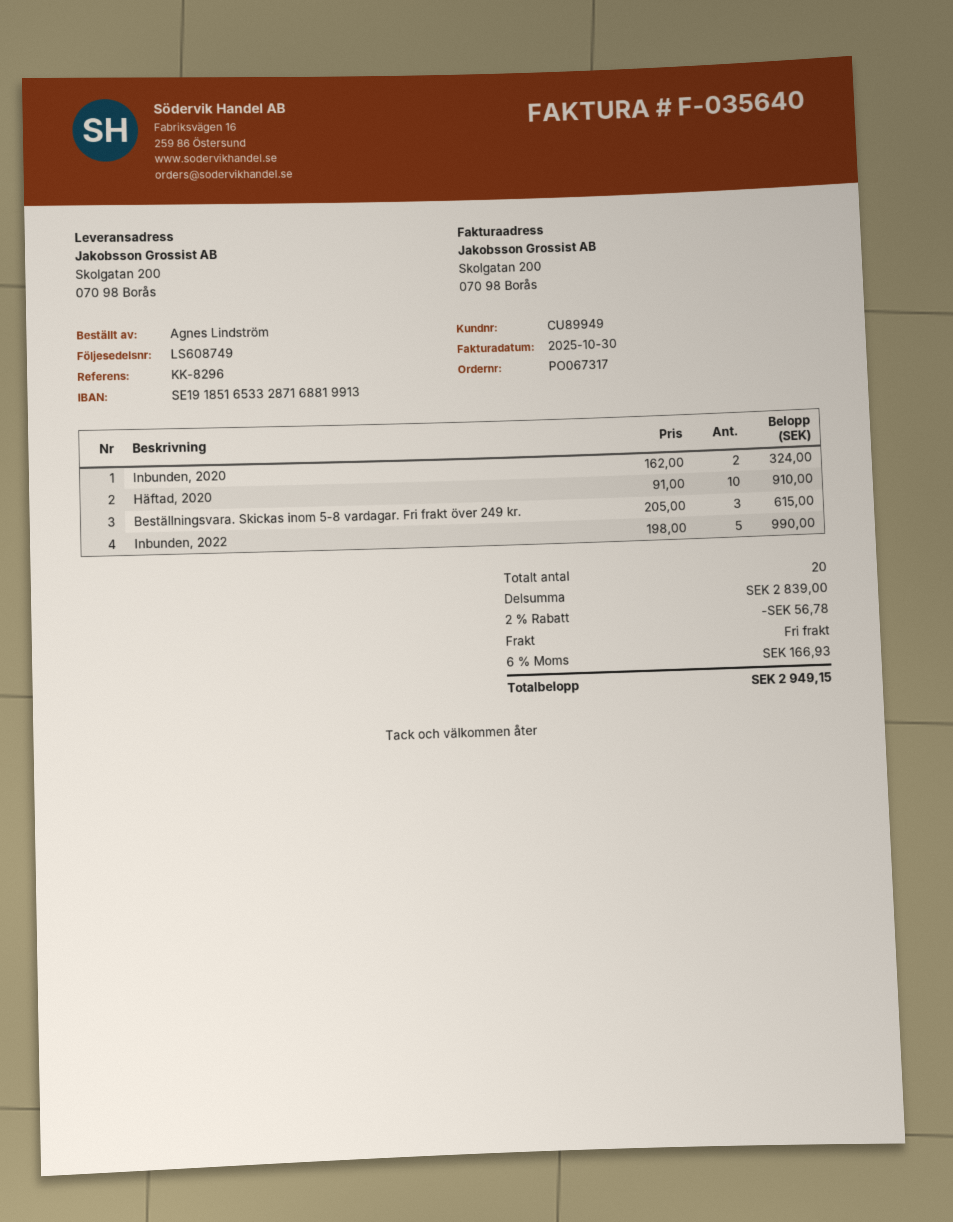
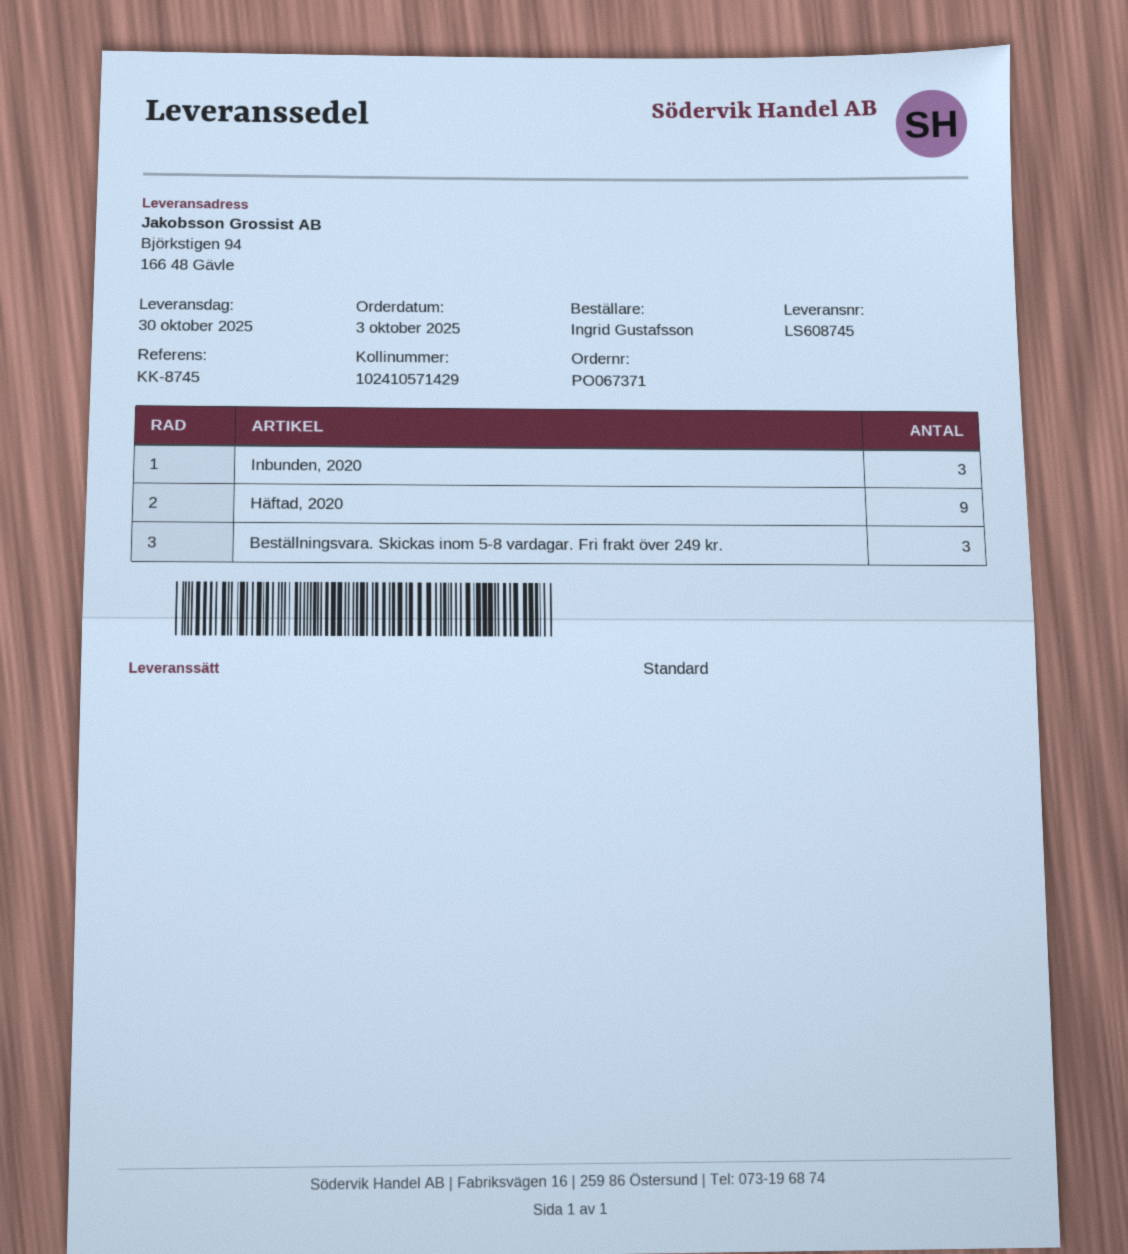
order number: PO067317 -> PO067371
delivery note number: LS608749 -> LS608745
reference: KK-8296 -> KK-8745
ordered by: Agnes Lindström -> Ingrid Gustafsson
ship to: Skolgatan 200, 070 98 Borås -> Björkstigen 94, 166 48 Gävle
Inbunden, 2020: 2 -> 3
Häftad, 2020: 10 -> 9
Inbunden, 2022: 5 -> none

